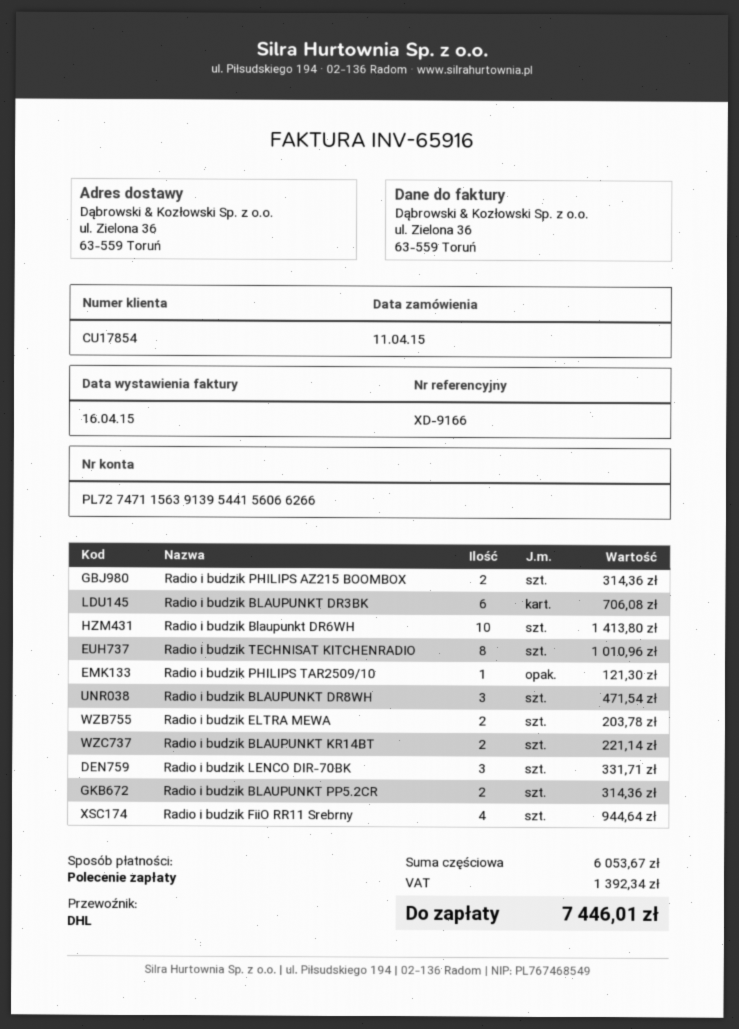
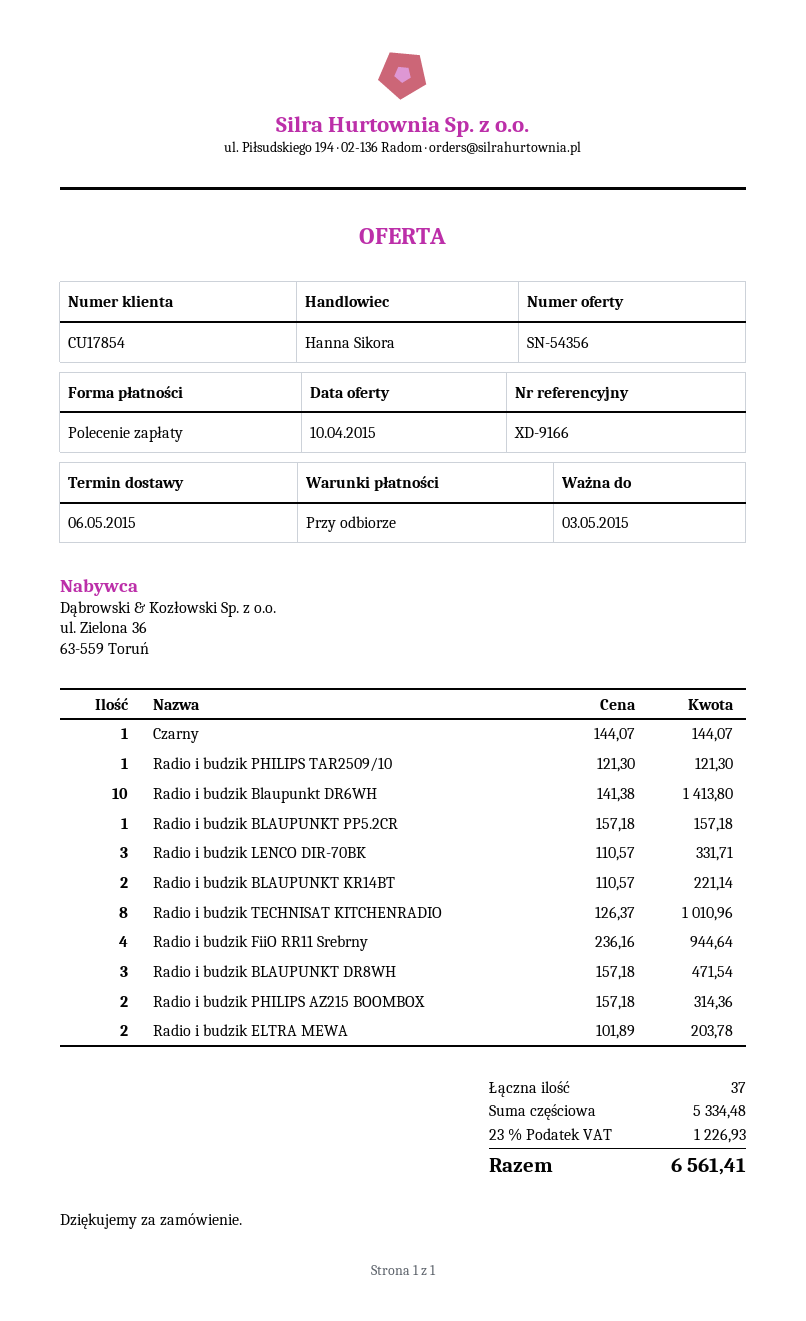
Radio i budzik BLAUPUNKT DR3BK: 6 for 706.08 -> none
Radio i budzik BLAUPUNKT PP5.2CR: 2 for 314.36 -> 1 for 157.18
Czarny: none -> 1 for 144.07
subtotal: 6053.67 -> 5334.48
tax: 1392.34 -> 1226.93
total: 7446.01 -> 6561.41

